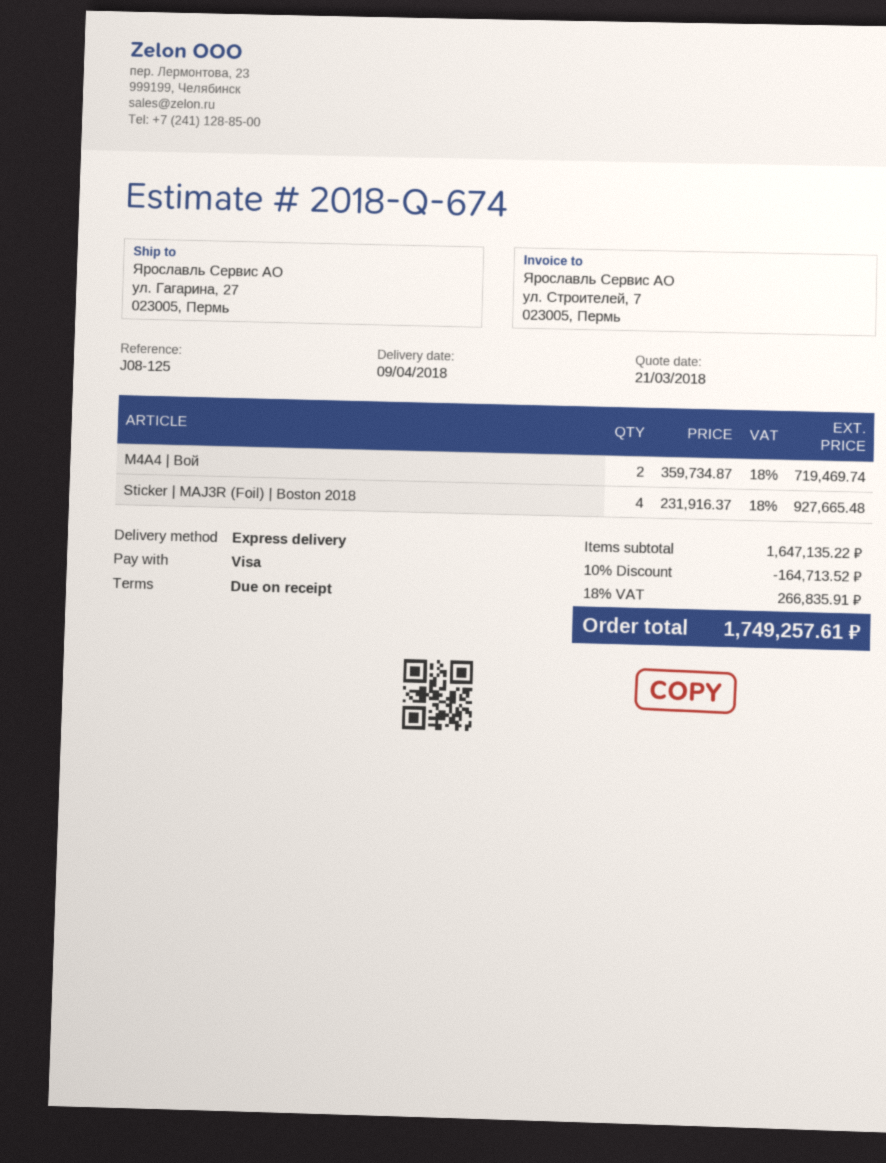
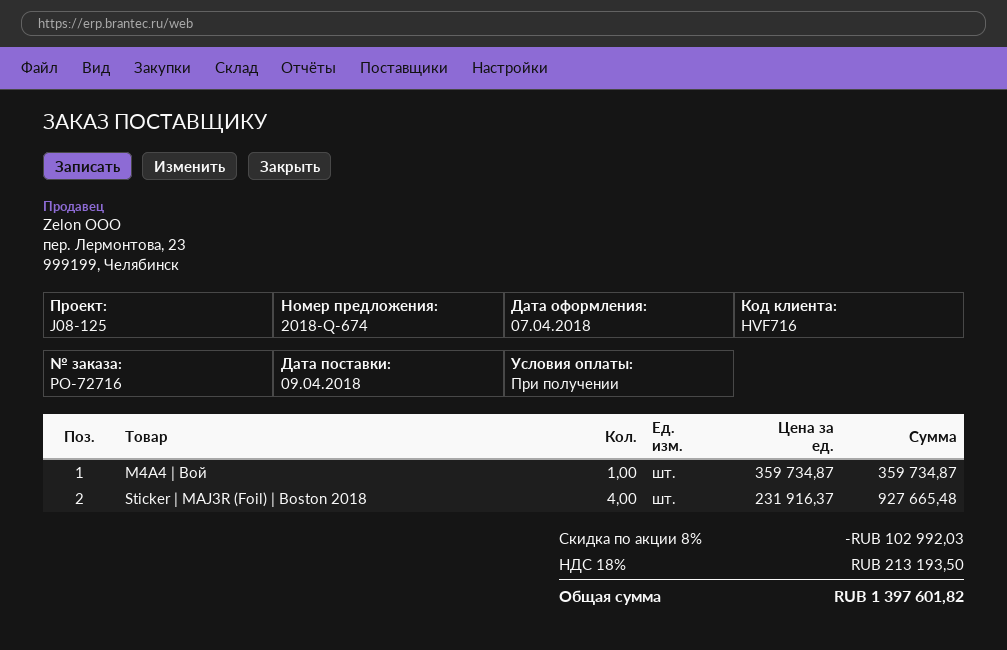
M4A4 | Вой: 2 x 359734.87 = 719469.74 -> 1 x 359734.87 = 359734.87
discount: 10% = 164713.52 -> 8% = 102992.03
tax: 18% = 266835.91 -> 18% = 213193.50
total: 1749257.61 -> 1397601.82

